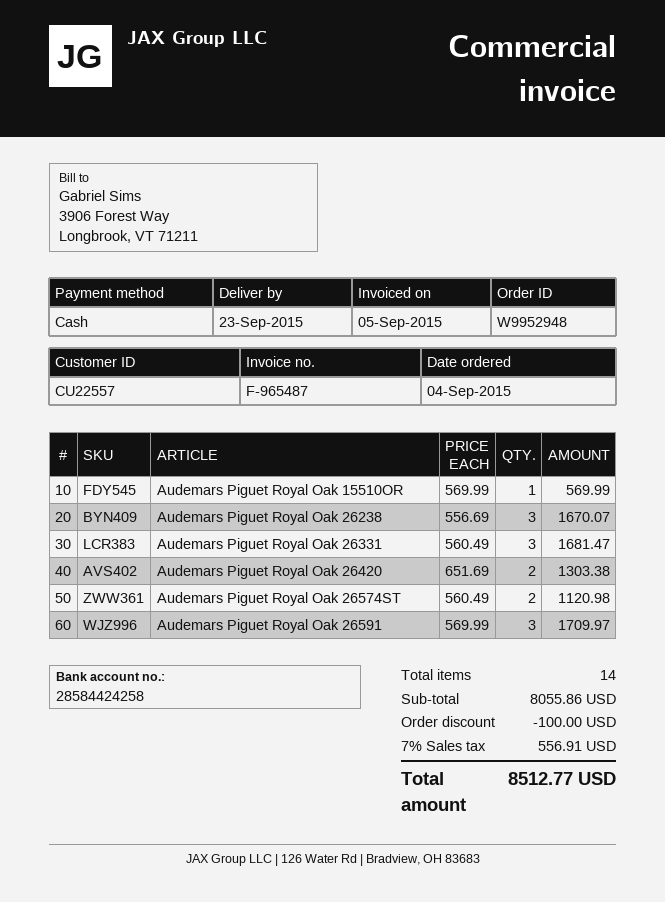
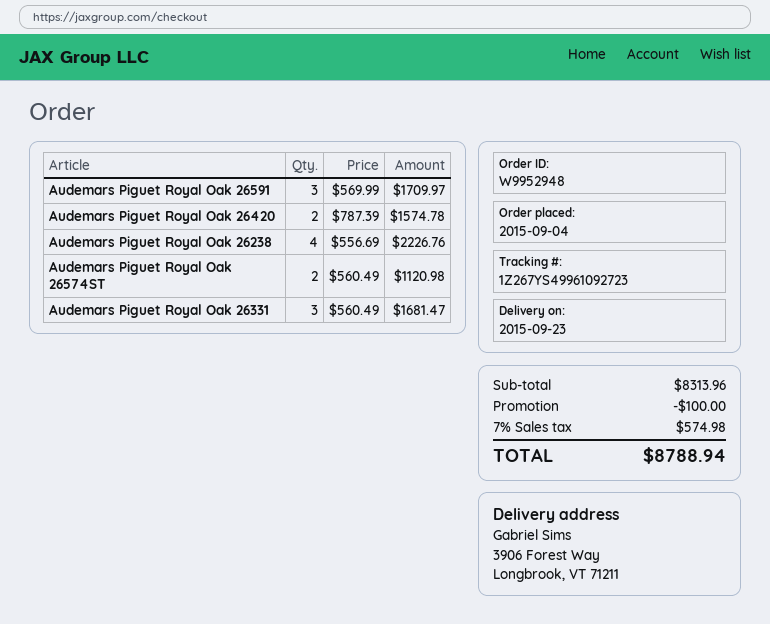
Audemars Piguet Royal Oak 15510OR: 1 x 569.99 = 569.99 -> none
Audemars Piguet Royal Oak 26238: 3 x 556.69 = 1670.07 -> 4 x 556.69 = 2226.76
Audemars Piguet Royal Oak 26420: 2 x 651.69 = 1303.38 -> 2 x 787.39 = 1574.78
subtotal: 8055.86 -> 8313.96
tax: 7% = 556.91 -> 7% = 574.98
total: 8512.77 -> 8788.94

